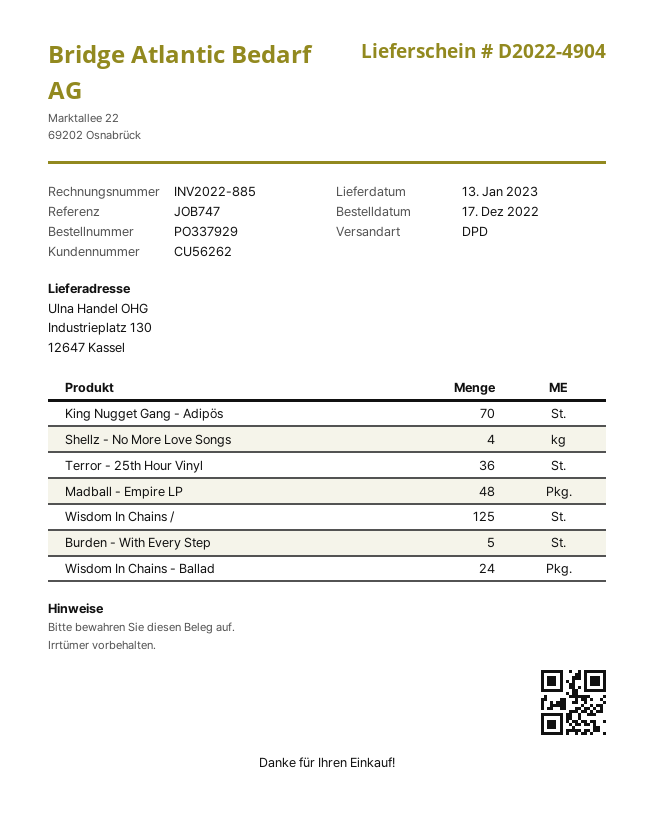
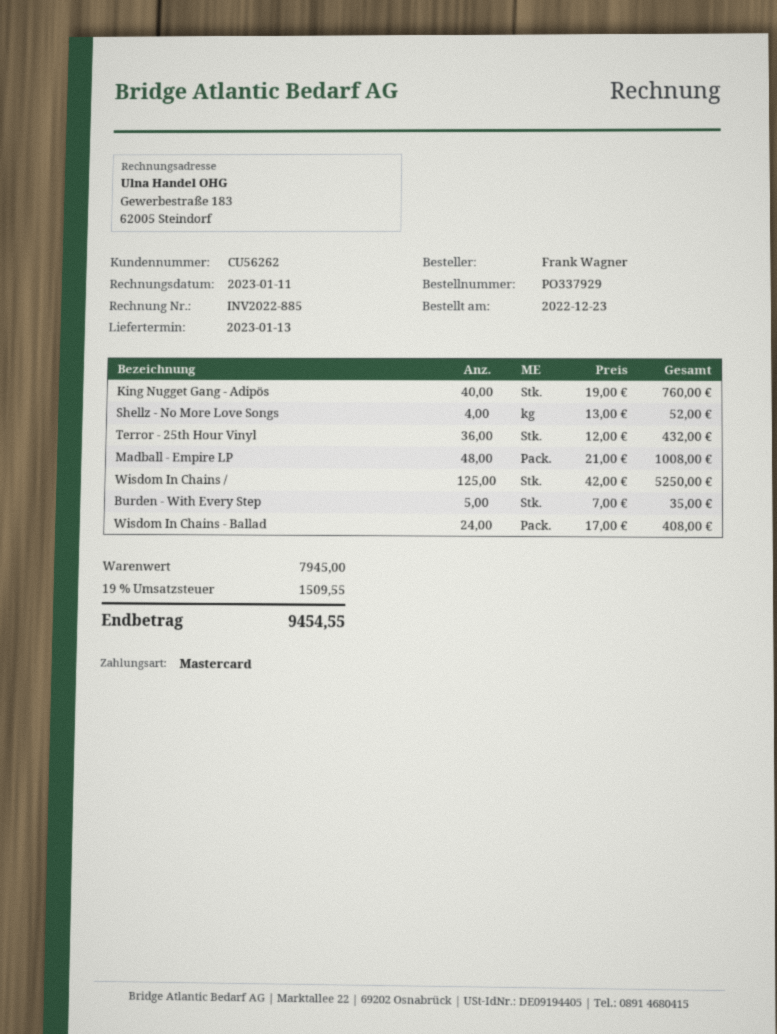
order date: 2022-12-17 -> 2022-12-23
King Nugget Gang - Adipös: 70 -> 40

